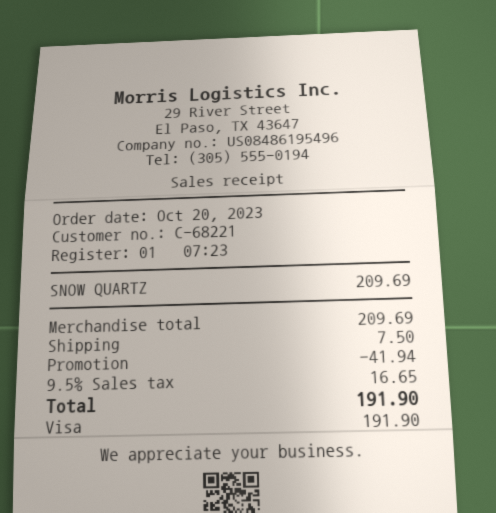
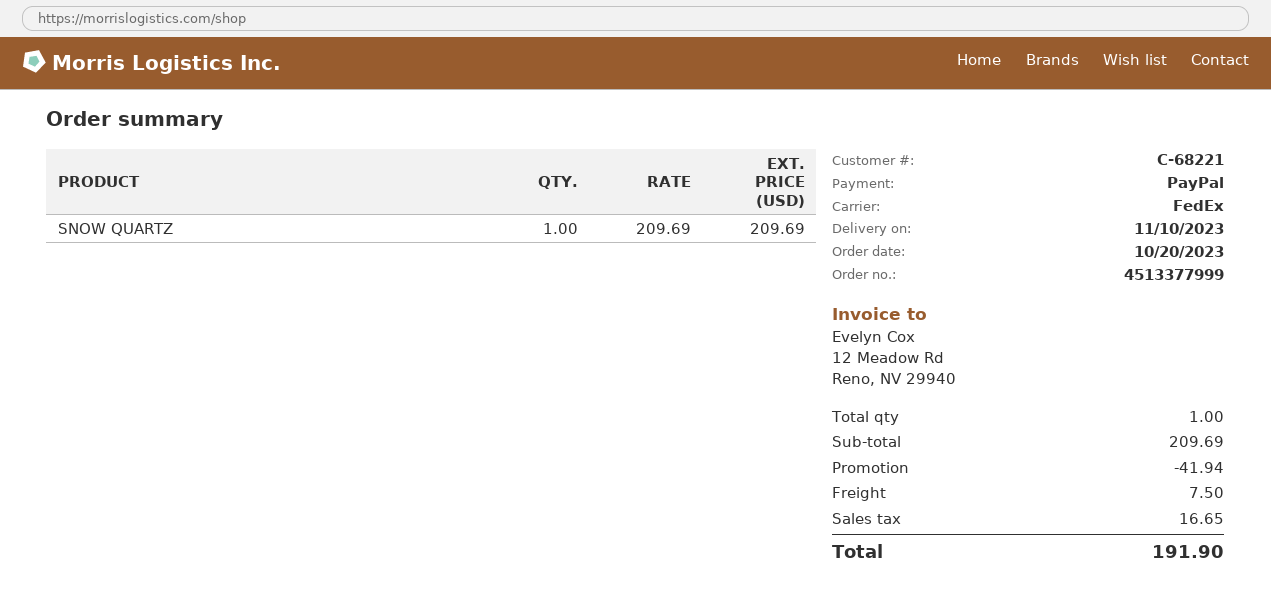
payment method: Visa -> PayPal

